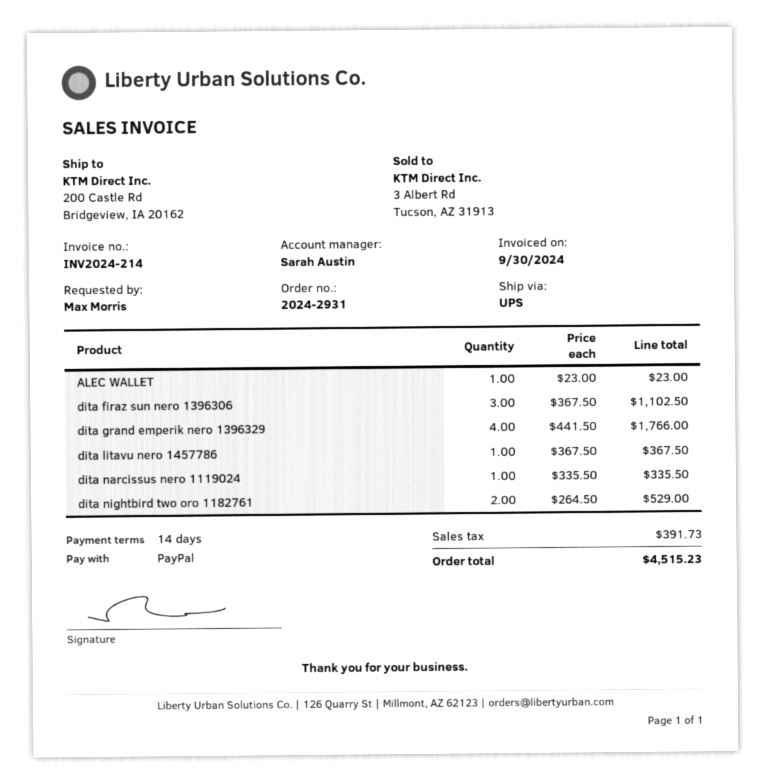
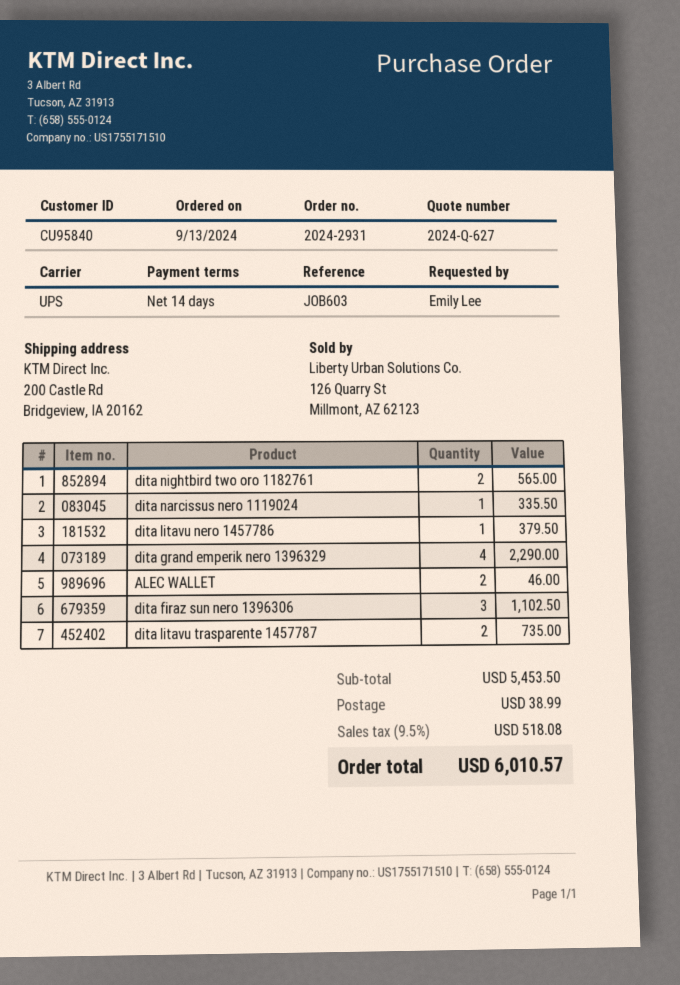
ordered by: Max Morris -> Emily Lee
ALEC WALLET: 1 for 23.00 -> 2 for 46.00
dita grand emperik nero 1396329: 4 for 1766.00 -> 4 for 2290.00
dita litavu nero 1457786: 1 for 367.50 -> 1 for 379.50
dita nightbird two oro 1182761: 2 for 529.00 -> 2 for 565.00
dita litavu trasparente 1457787: none -> 2 for 735.00
shipping: none -> 38.99
tax: 391.73 -> 518.08
total: 4515.23 -> 6010.57

